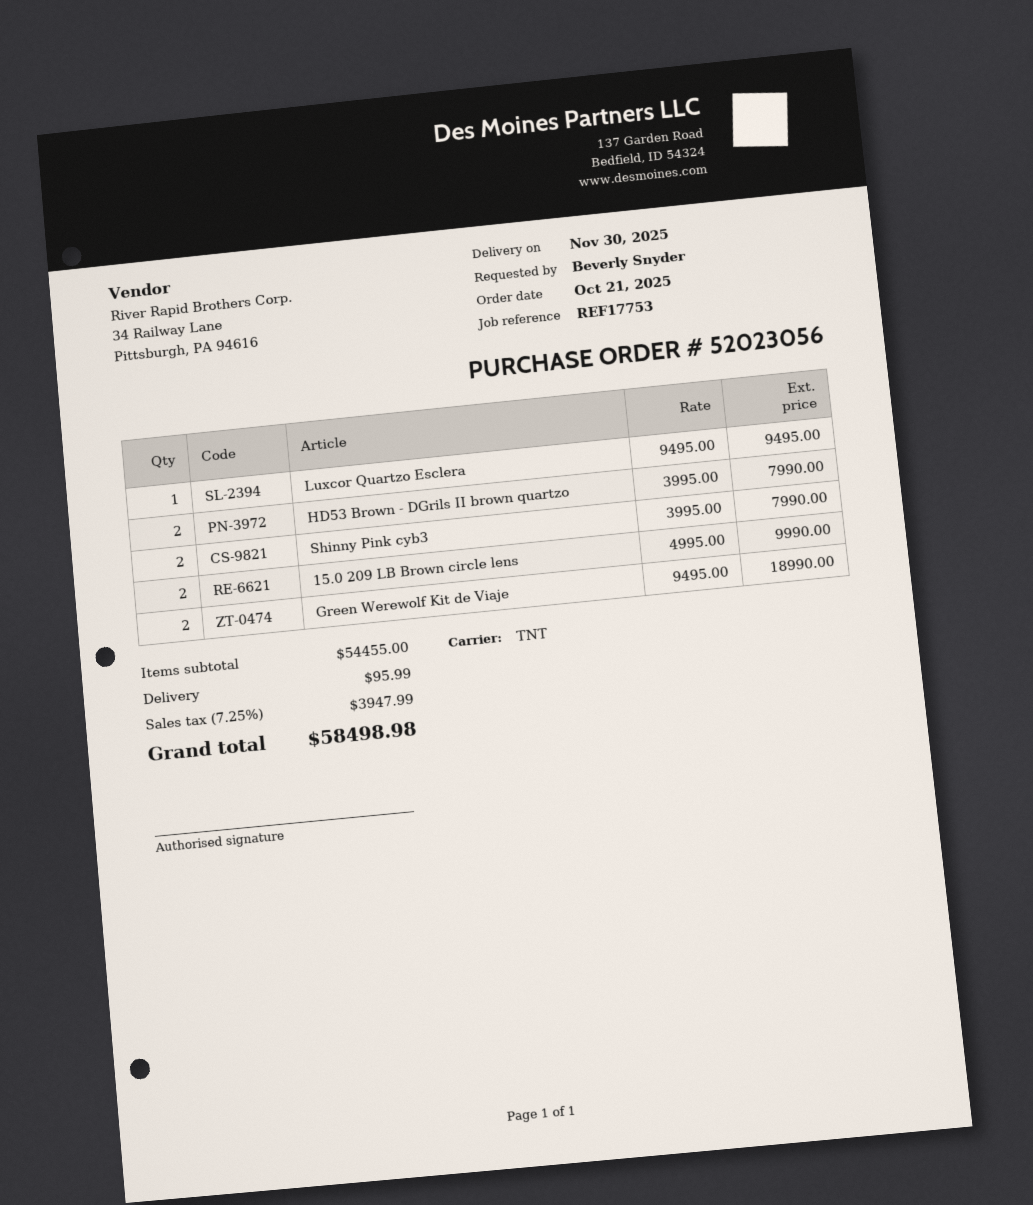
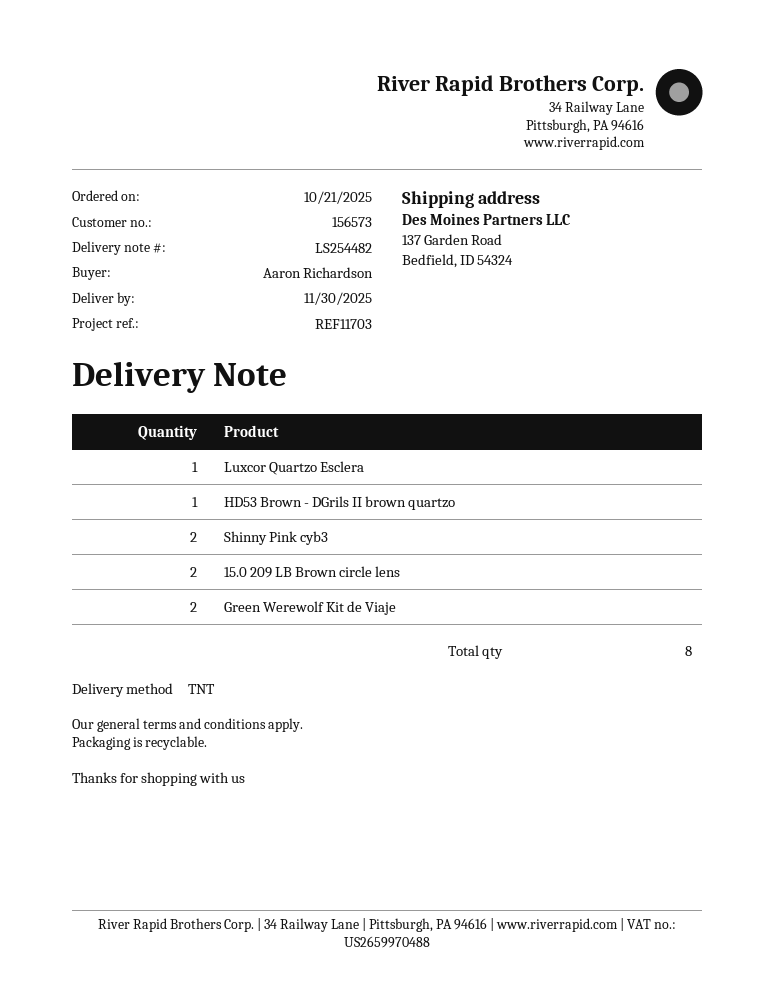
reference: REF17753 -> REF11703
ordered by: Beverly Snyder -> Aaron Richardson
HD53 Brown - DGrils II brown quartzo: 2 -> 1

